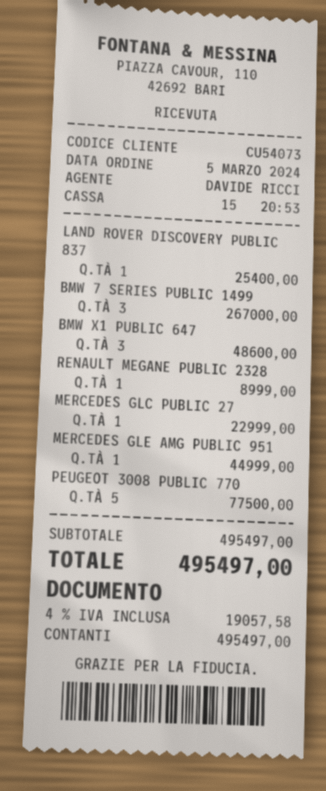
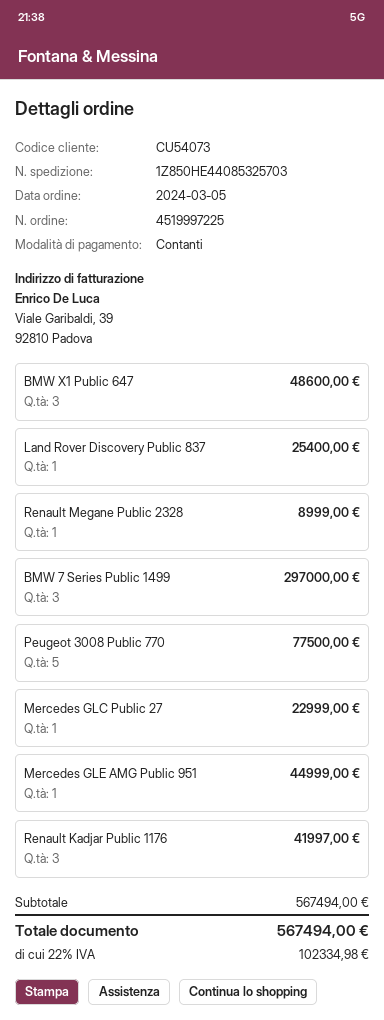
BMW 7 SERIES PUBLIC 1499: 3 for 267000.00 -> 3 for 297000.00
Renault Kadjar Public 1176: none -> 3 for 41997.00
subtotal: 495497.00 -> 567494.00
tax: 4% = 19057.58 -> 22% = 102334.98
total: 495497.00 -> 567494.00

